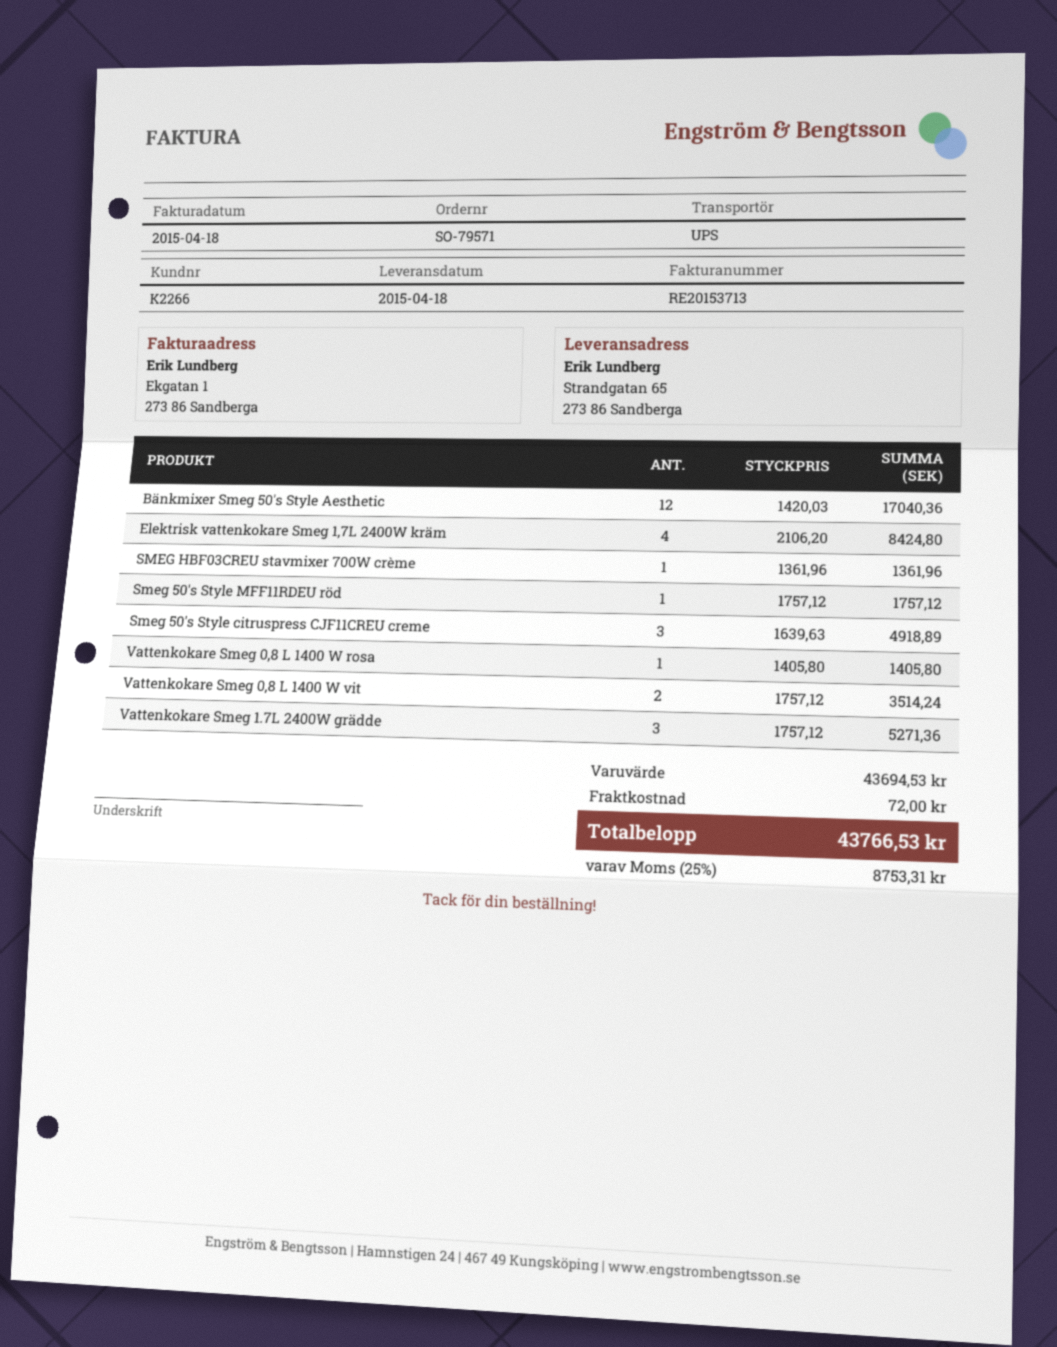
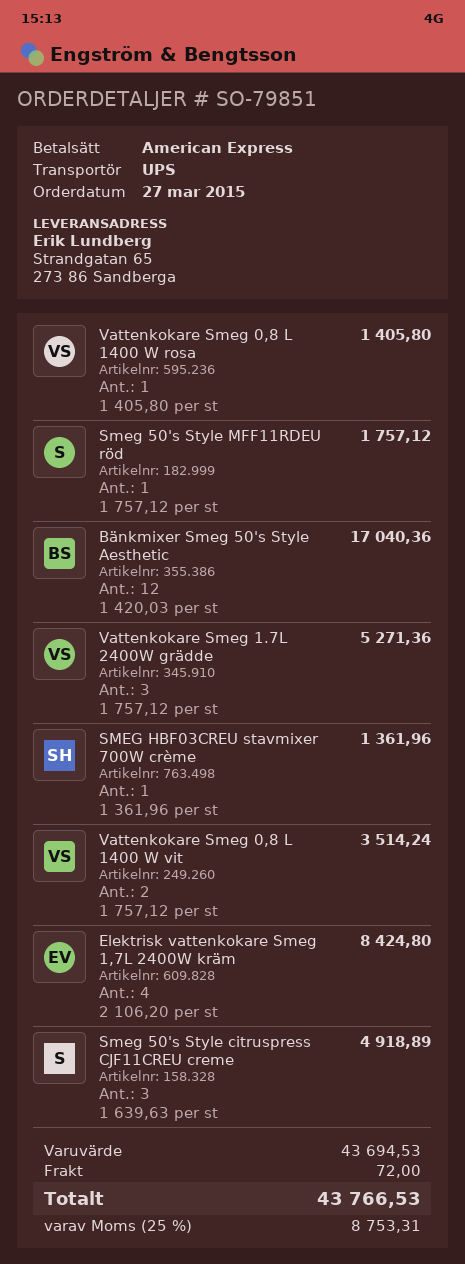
order number: SO-79571 -> SO-79851

